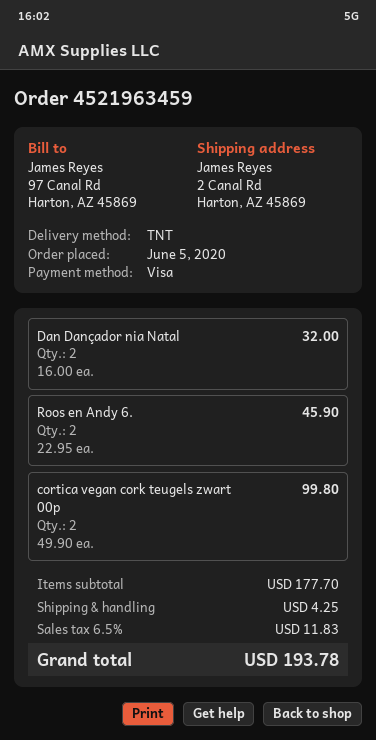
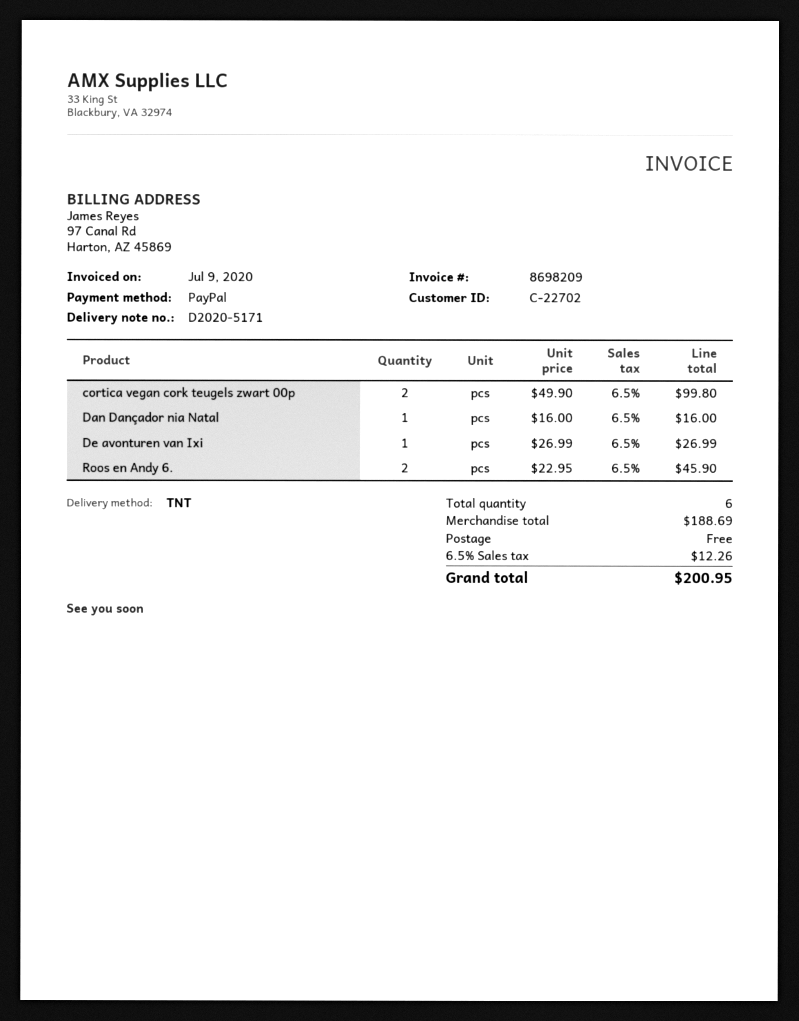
payment method: Visa -> PayPal
Dan Dançador nia Natal: 2 x 16.00 = 32.00 -> 1 x 16.00 = 16.00
De avonturen van Ixi: none -> 1 x 26.99 = 26.99
subtotal: 177.70 -> 188.69
shipping: 4.25 -> 0.00
tax: 6.5% = 11.83 -> 6.5% = 12.26
total: 193.78 -> 200.95

